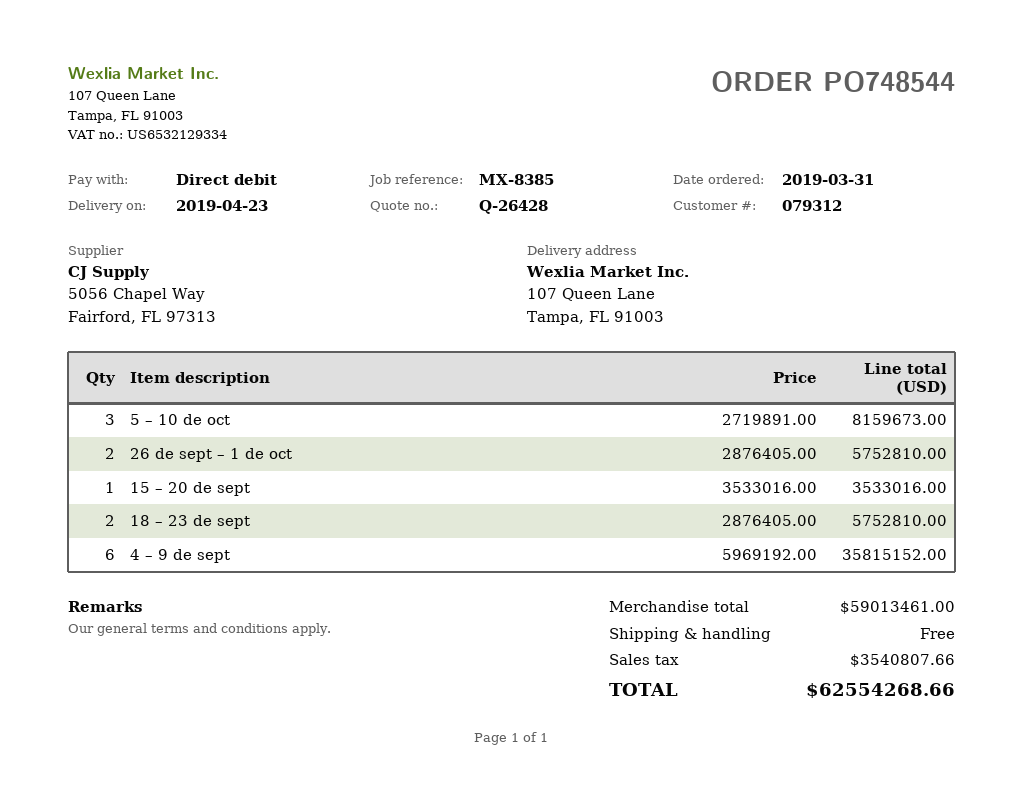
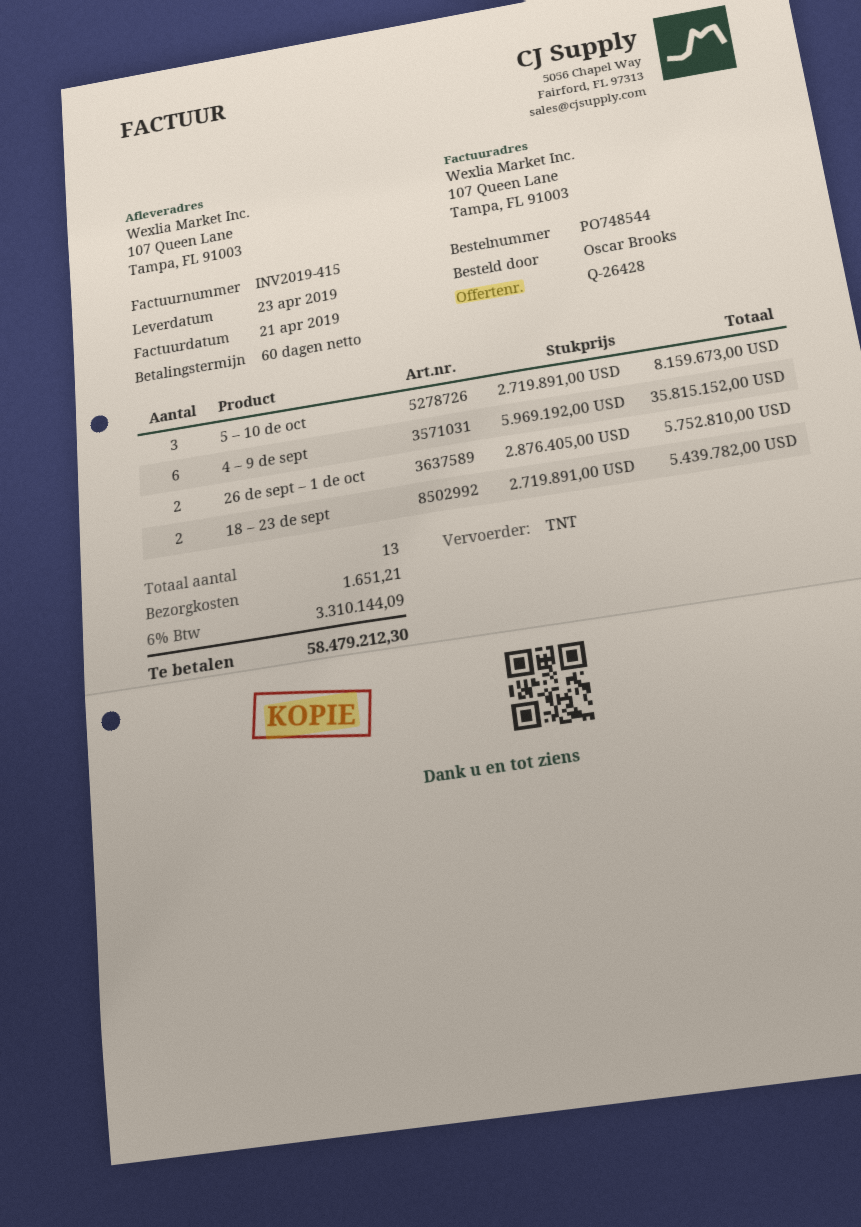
15 – 20 de sept: 1 x 3533016.00 = 3533016.00 -> none
18 – 23 de sept: 2 x 2876405.00 = 5752810.00 -> 2 x 2719891.00 = 5439782.00
shipping: 0.00 -> 1651.21
tax: 3540807.66 -> 3310144.09
total: 62554268.66 -> 58479212.30

